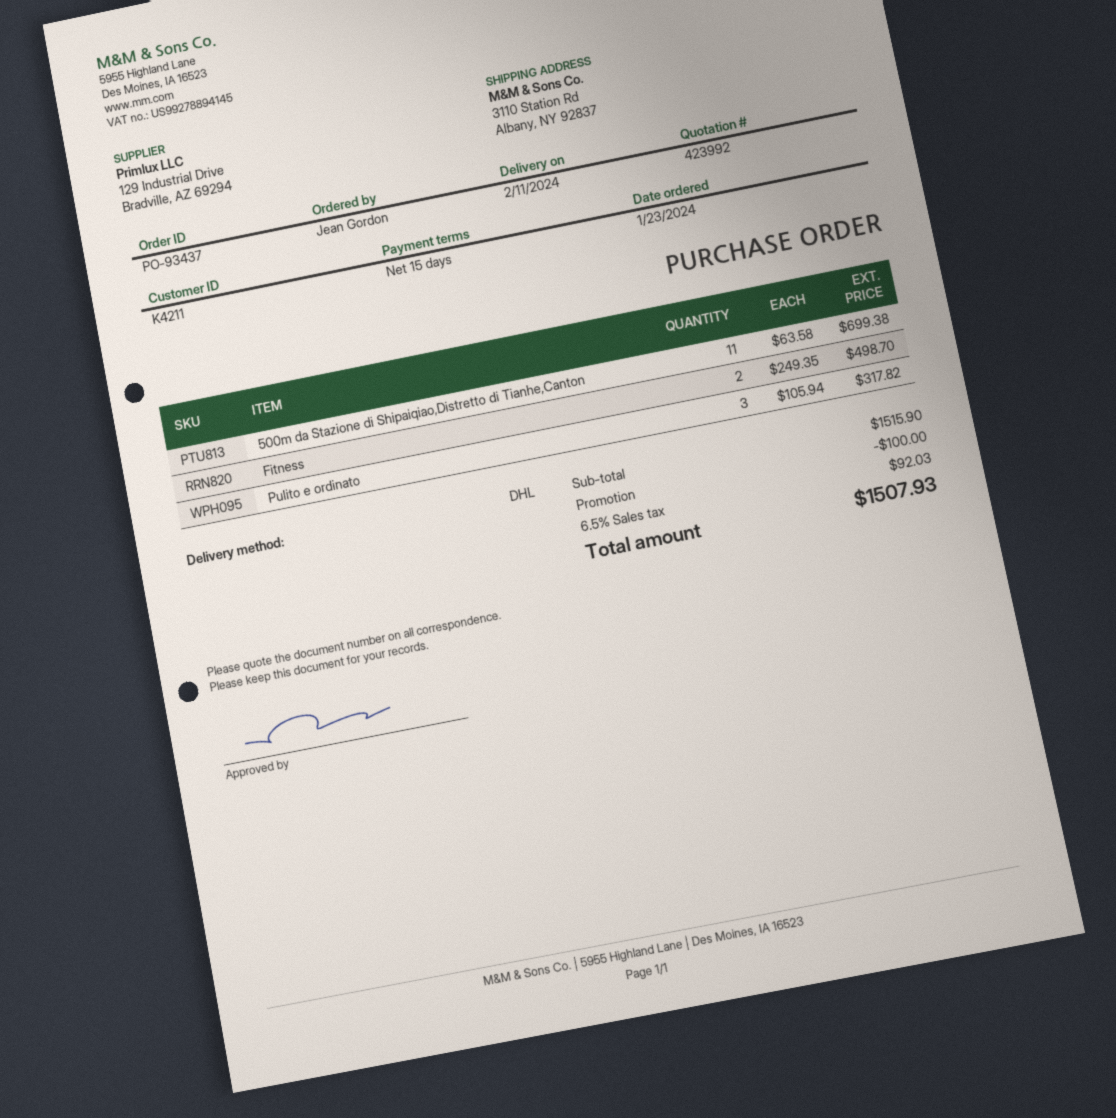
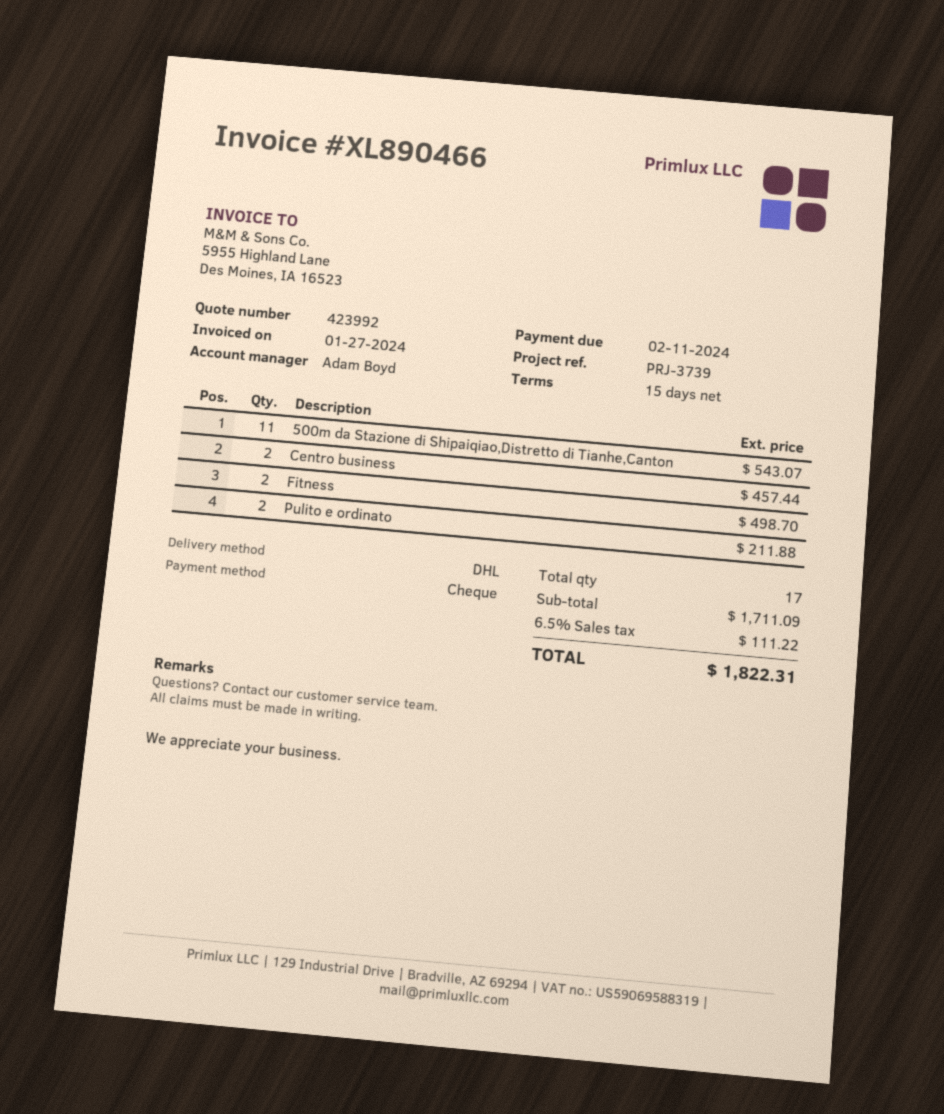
500m da Stazione di Shipaiqiao,Distretto di Tianhe,Canton: 11 for 699.38 -> 11 for 543.07
Pulito e ordinato: 3 for 317.82 -> 2 for 211.88
Centro business: none -> 2 for 457.44
subtotal: 1515.90 -> 1711.09
discount: 100.00 -> none
tax: 6.5% = 92.03 -> 6.5% = 111.22
total: 1507.93 -> 1822.31

